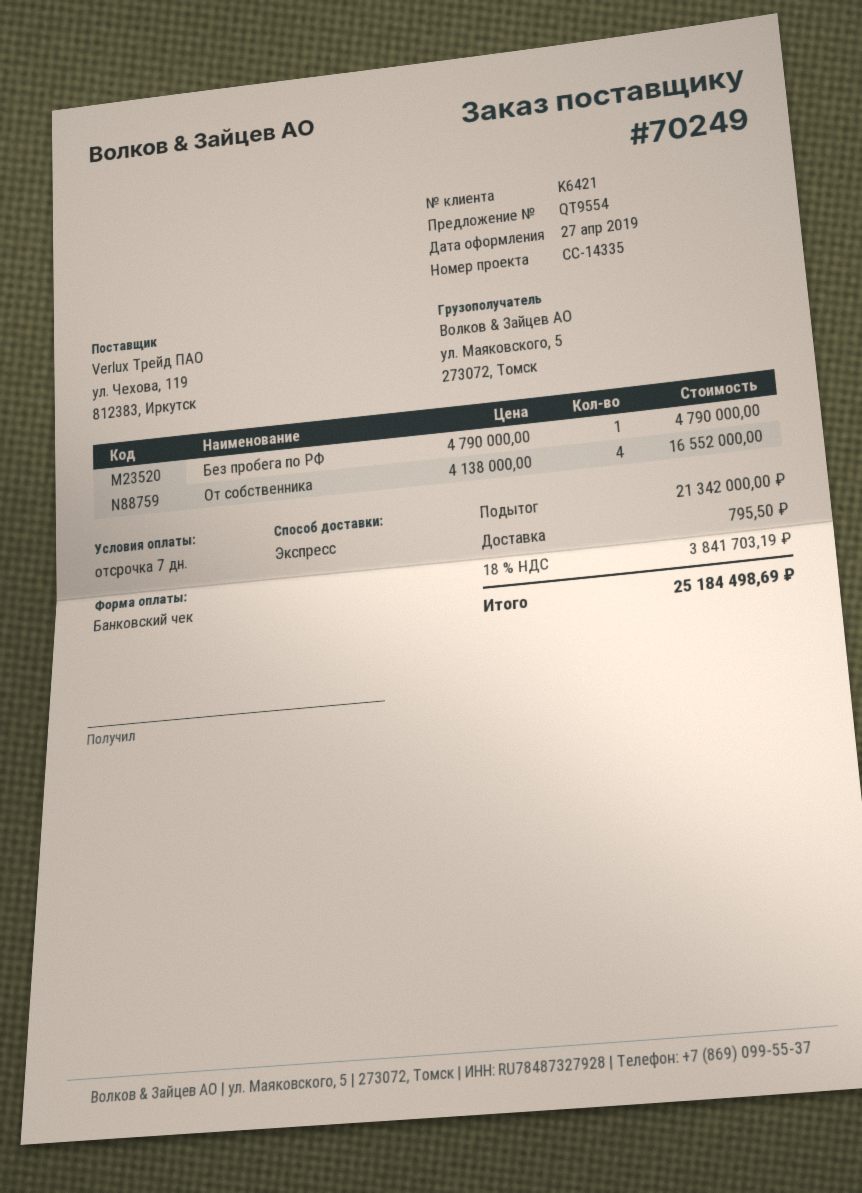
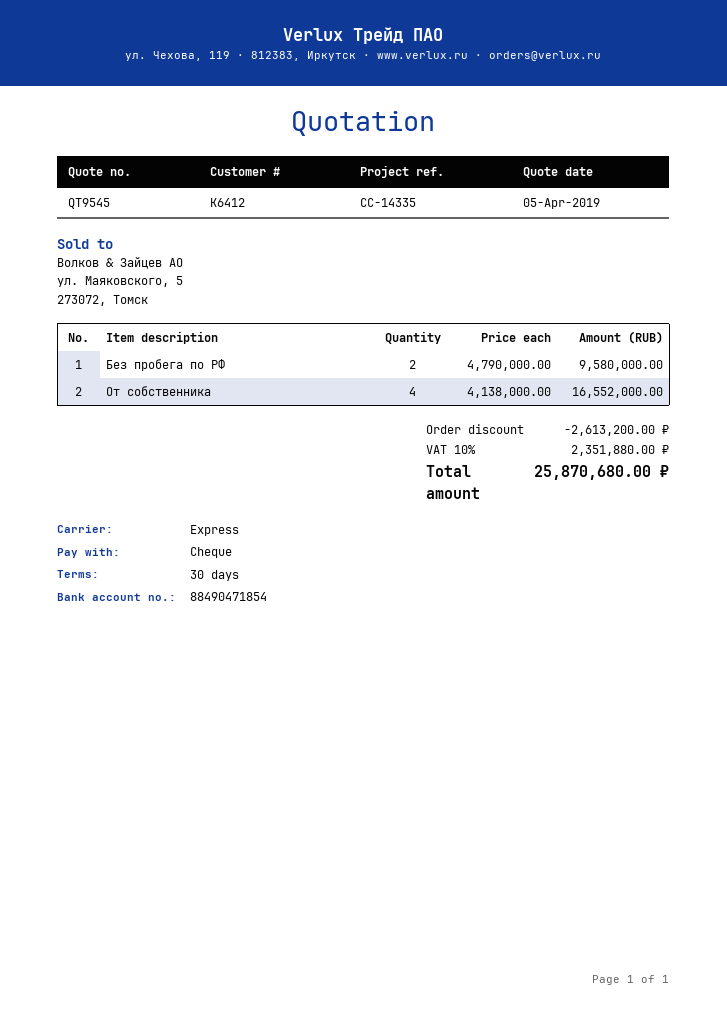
quote number: QT9554 -> QT9545
payment terms: 7 days -> 30 days
customer number: K6421 -> K6412
Без пробега по РФ: 1 x 4790000.00 = 4790000.00 -> 2 x 4790000.00 = 9580000.00
discount: none -> 2613200.00
shipping: 795.50 -> none
tax: 18% = 3841703.19 -> 10% = 2351880.00
total: 25184498.69 -> 25870680.00

